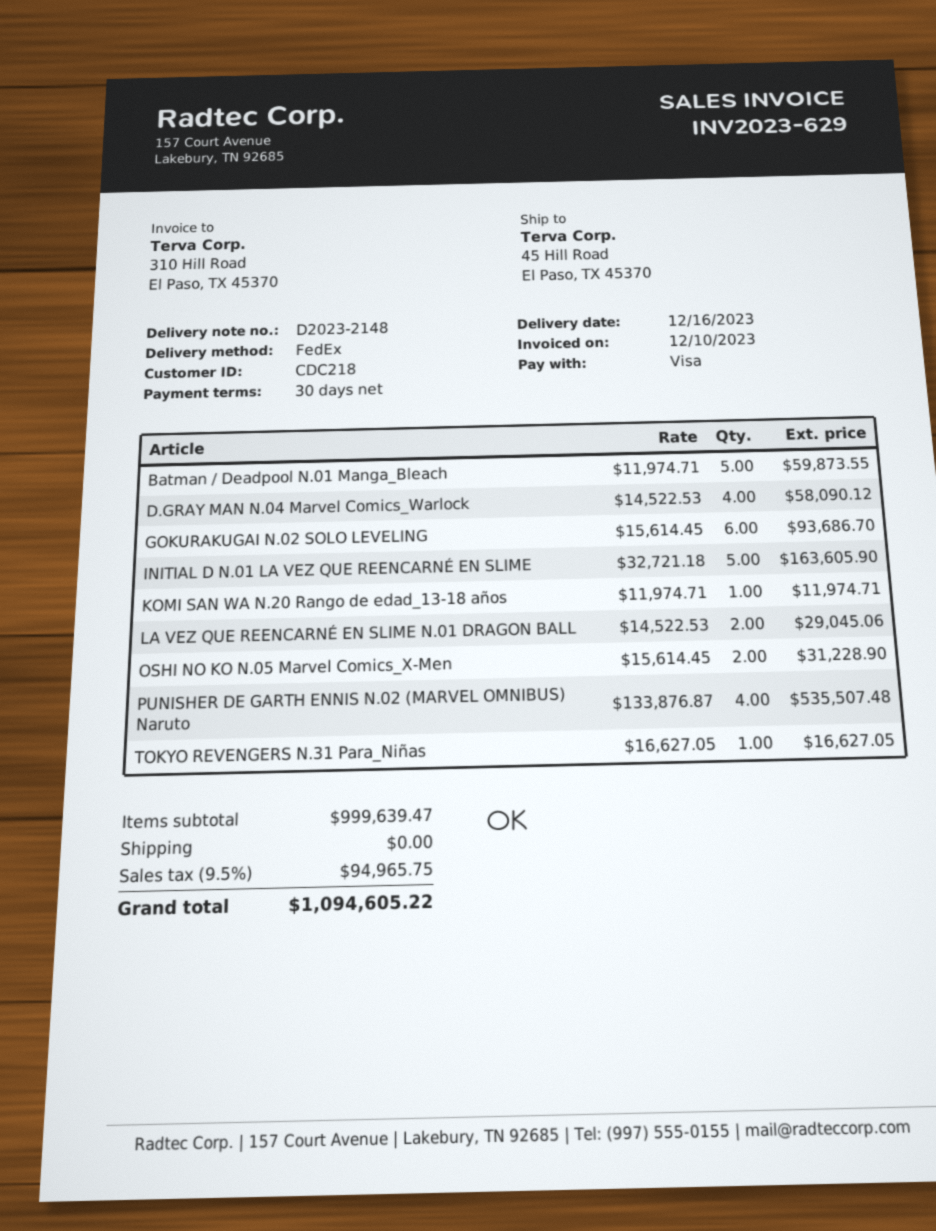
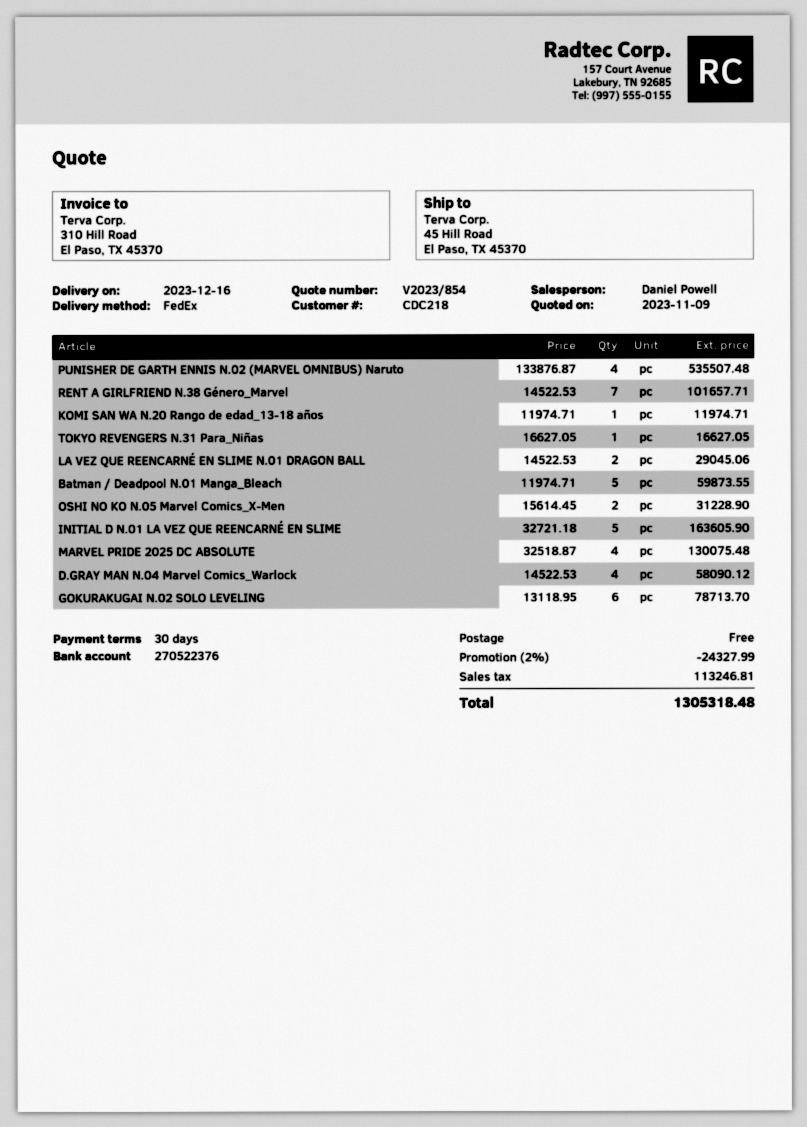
GOKURAKUGAI N.02 SOLO LEVELING: 6 x 15614.45 = 93686.70 -> 6 x 13118.95 = 78713.70
RENT A GIRLFRIEND N.38 Género_Marvel: none -> 7 x 14522.53 = 101657.71
MARVEL PRIDE 2025 DC ABSOLUTE: none -> 4 x 32518.87 = 130075.48
discount: none -> 2% = 24327.99
tax: 94965.75 -> 113246.81
total: 1094605.22 -> 1305318.48

